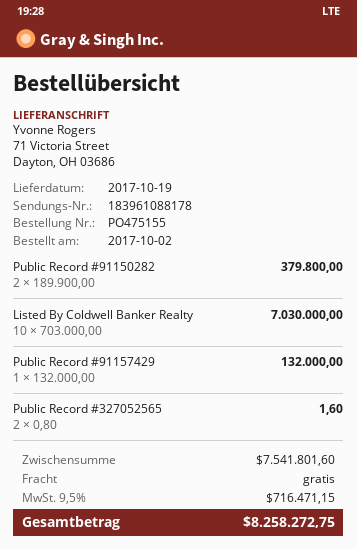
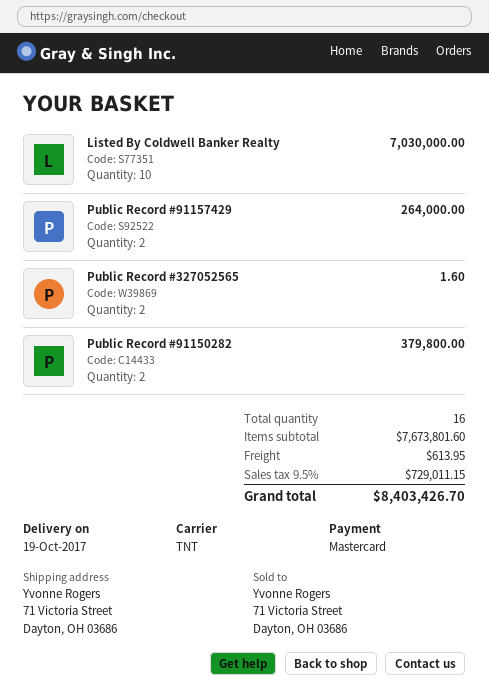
Public Record #91157429: 1 for 132000.00 -> 2 for 264000.00
subtotal: 7541801.60 -> 7673801.60
shipping: 0.00 -> 613.95
tax: 9.5% = 716471.15 -> 9.5% = 729011.15
total: 8258272.75 -> 8403426.70

